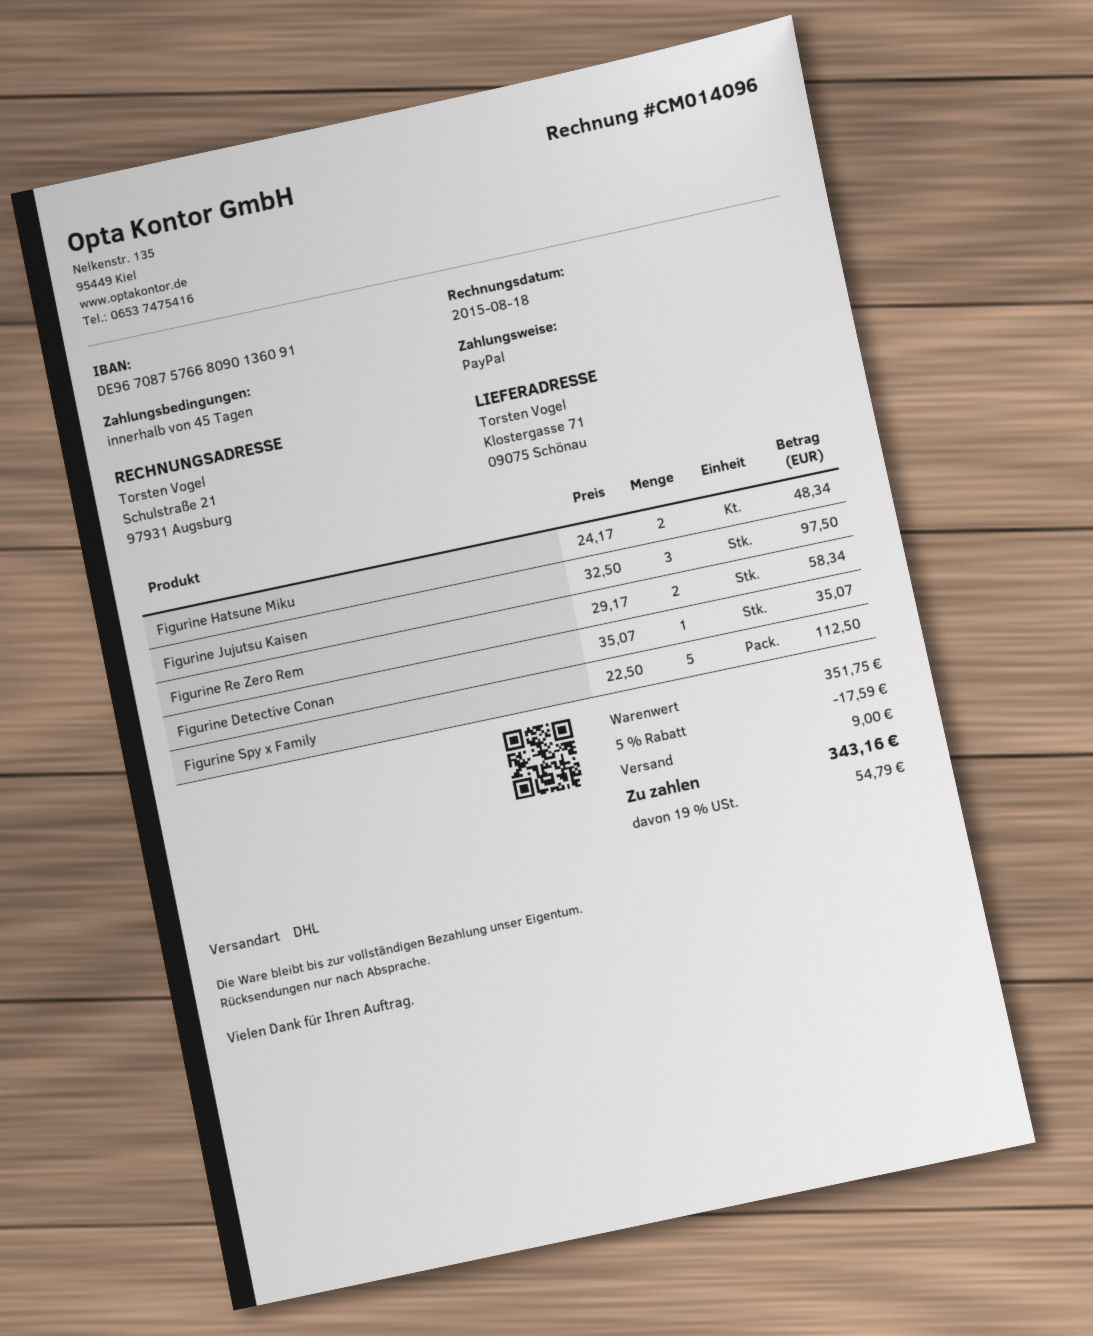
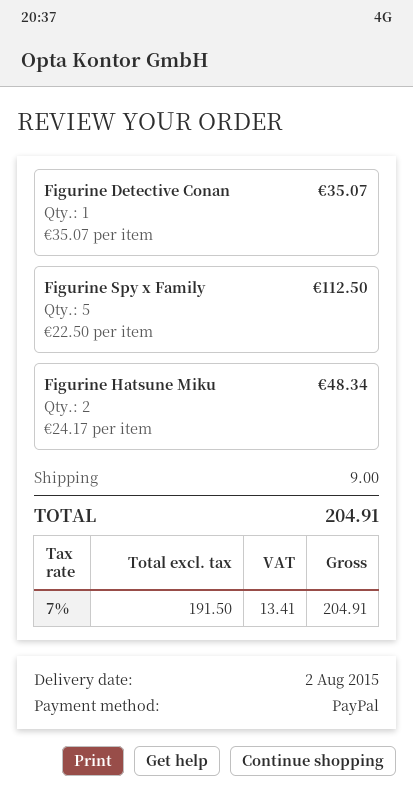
Figurine Jujutsu Kaisen: 3 x 32.50 = 97.50 -> none
Figurine Re Zero Rem: 2 x 29.17 = 58.34 -> none
discount: 5% = 17.59 -> none
tax: 19% = 54.79 -> 7% = 13.41
total: 343.16 -> 204.91

